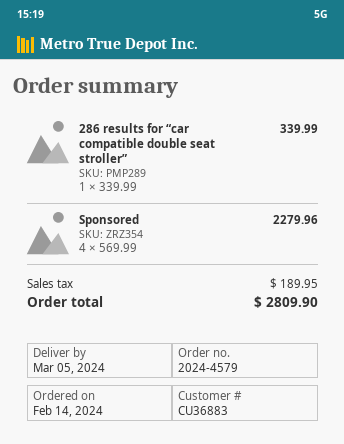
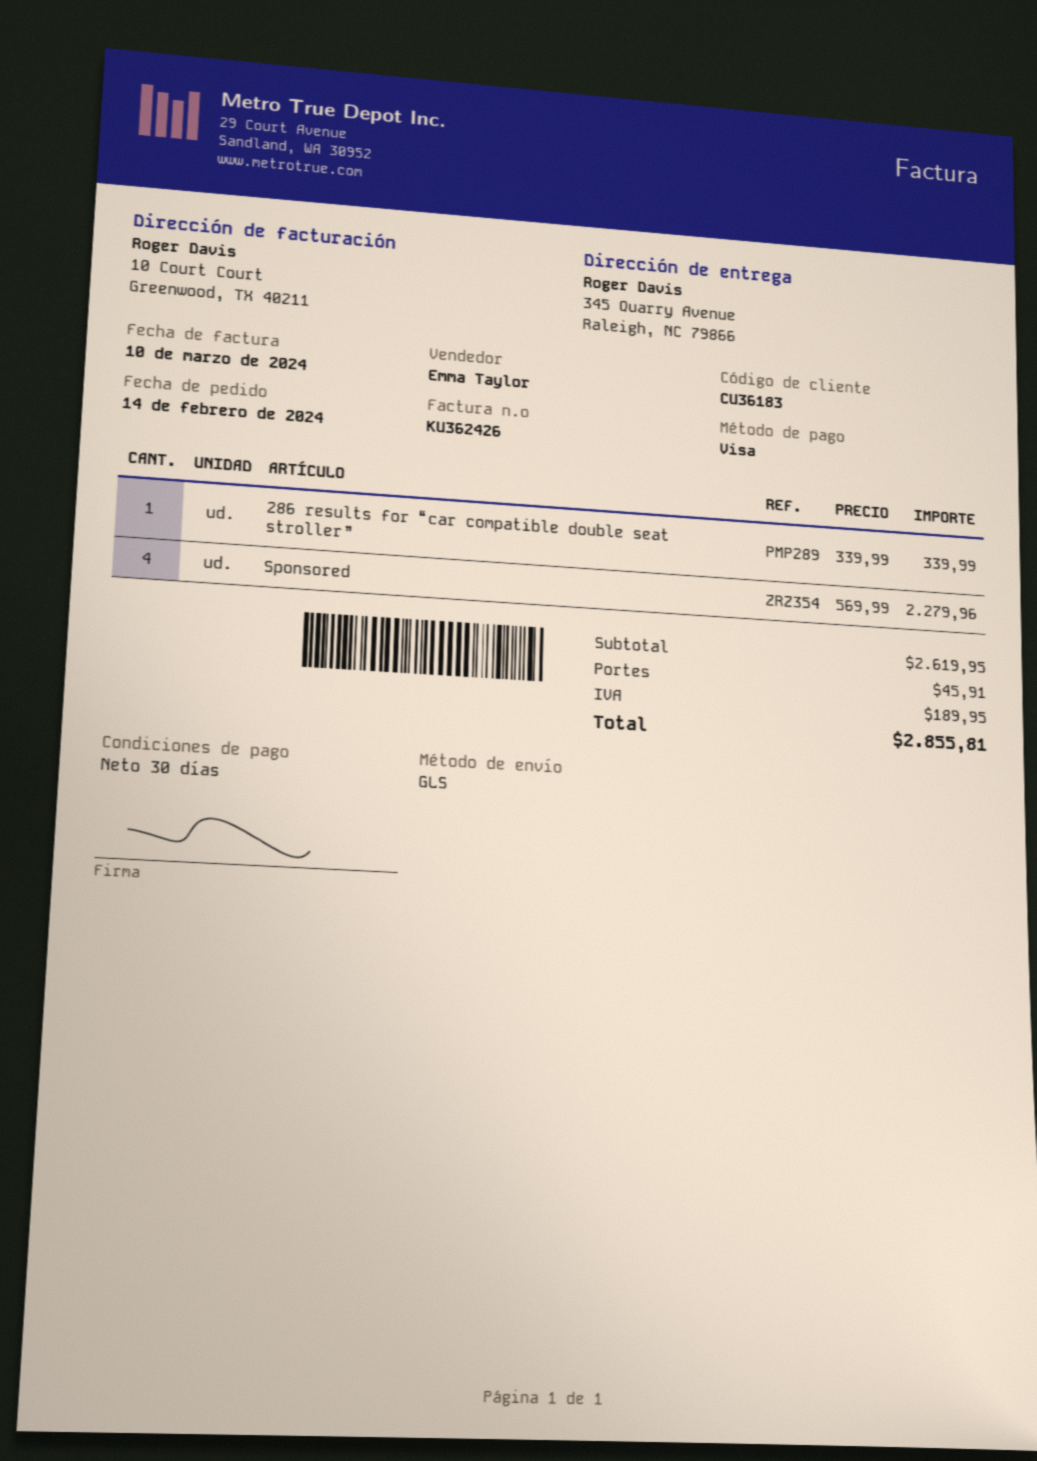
customer number: CU36883 -> CU36183
shipping: none -> 45.91
total: 2809.90 -> 2855.81

